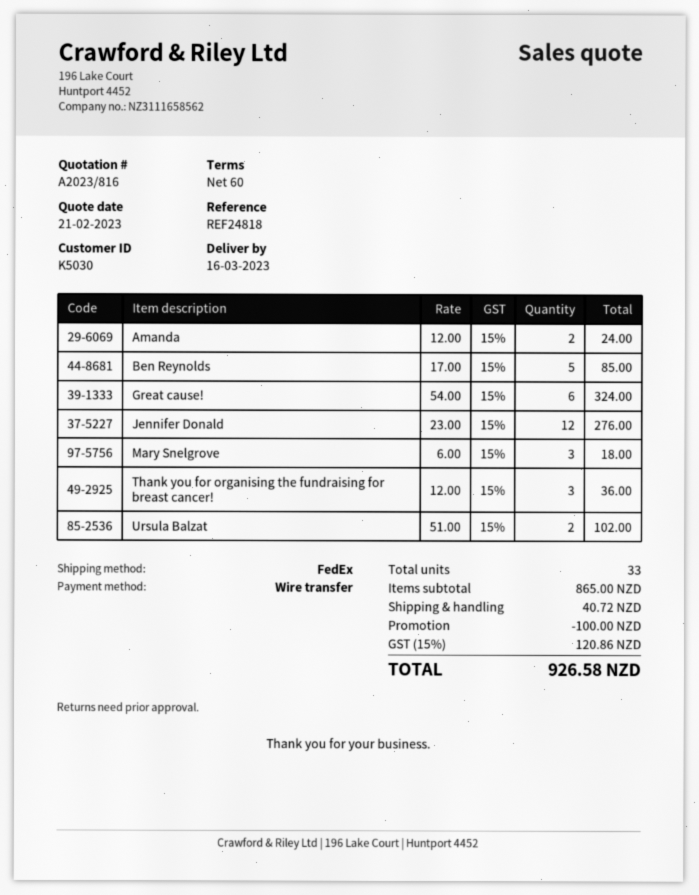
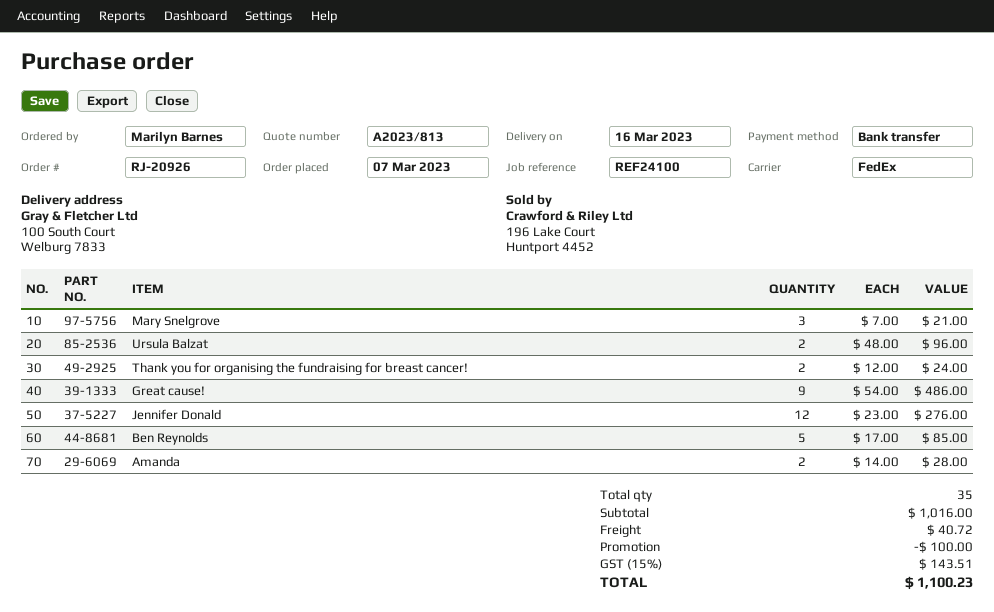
quote number: A2023/816 -> A2023/813
reference: REF24818 -> REF24100
Amanda: 2 x 12.00 = 24.00 -> 2 x 14.00 = 28.00
Great cause!: 6 x 54.00 = 324.00 -> 9 x 54.00 = 486.00
Mary Snelgrove: 3 x 6.00 = 18.00 -> 3 x 7.00 = 21.00
Thank you for organising the fundraising for breast cancer!: 3 x 12.00 = 36.00 -> 2 x 12.00 = 24.00
Ursula Balzat: 2 x 51.00 = 102.00 -> 2 x 48.00 = 96.00
total quantity: 33 -> 35
subtotal: 865.00 -> 1016.00
tax: 15% = 120.86 -> 15% = 143.51
total: 926.58 -> 1100.23

